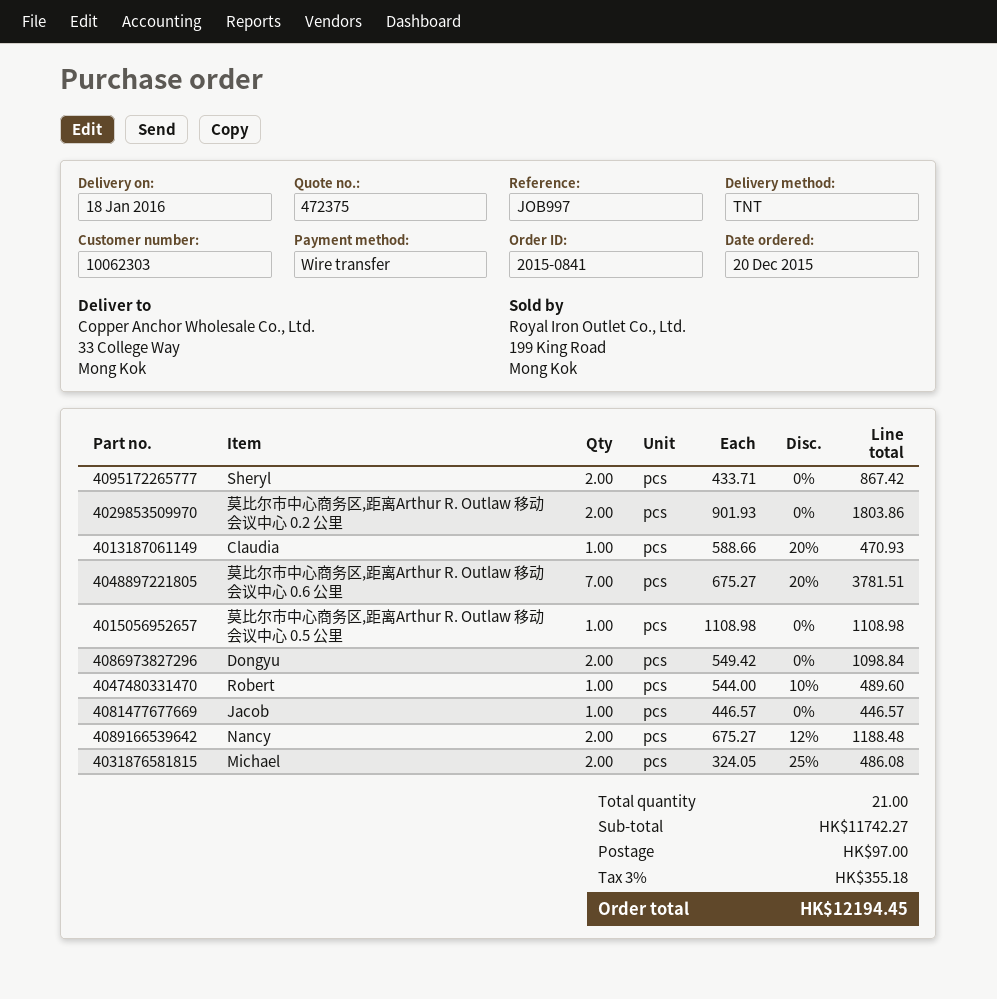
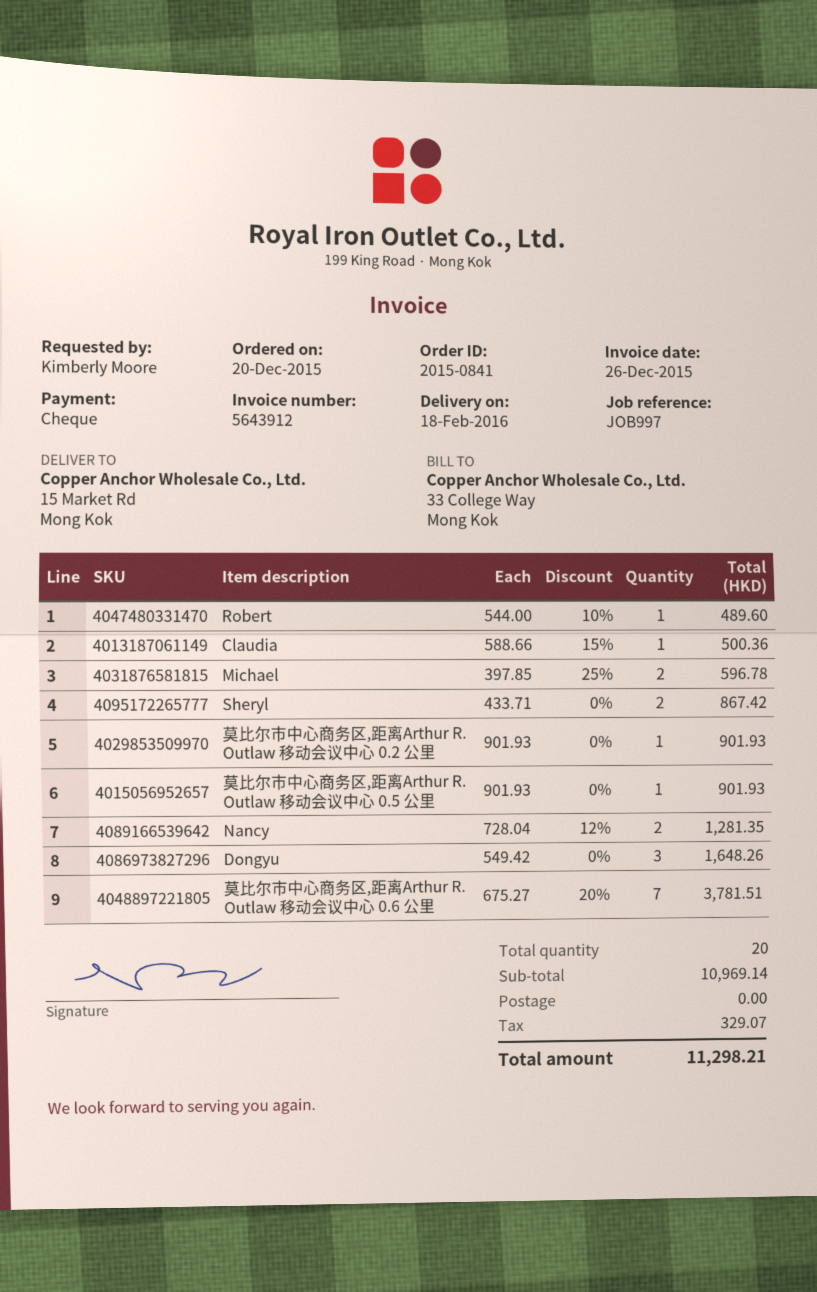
delivery date: 2016-01-18 -> 2016-02-18
payment method: bank transfer -> cheque
ship to: 33 College Way, Mong Kok -> 15 Market Rd, Mong Kok
莫比尔市中心商务区,距离Arthur R. Outlaw 移动会议中心 0.2 公里: 2 x 901.93 = 1803.86 -> 1 x 901.93 = 901.93
Claudia: 1 x 588.66 - 20% = 470.93 -> 1 x 588.66 - 15% = 500.36
莫比尔市中心商务区,距离Arthur R. Outlaw 移动会议中心 0.5 公里: 1 x 1108.98 = 1108.98 -> 1 x 901.93 = 901.93
Dongyu: 2 x 549.42 = 1098.84 -> 3 x 549.42 = 1648.26
Jacob: 1 x 446.57 = 446.57 -> none
Nancy: 2 x 675.27 - 12% = 1188.48 -> 2 x 728.04 - 12% = 1281.35
Michael: 2 x 324.05 - 25% = 486.08 -> 2 x 397.85 - 25% = 596.78
total quantity: 21 -> 20
subtotal: 11742.27 -> 10969.14
shipping: 97.00 -> 0.00
tax: 355.18 -> 329.07
total: 12194.45 -> 11298.21

